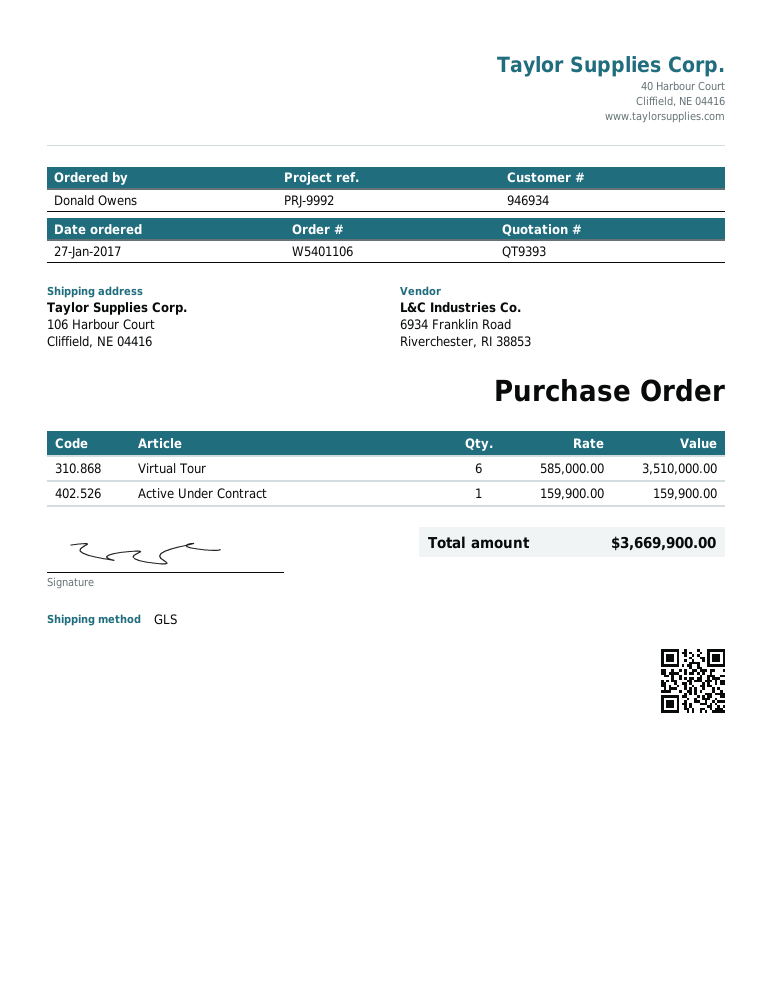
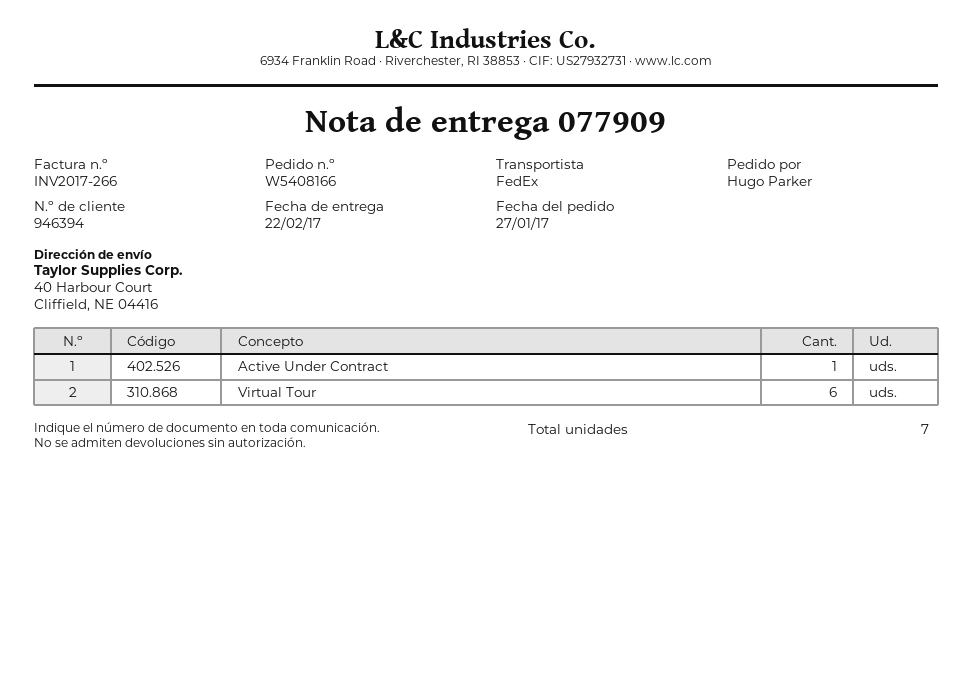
order number: W5401106 -> W5408166
customer number: 946934 -> 946394
ordered by: Donald Owens -> Hugo Parker
shipping method: GLS -> FedEx
ship to: 106 Harbour Court, Cliffield, NE 04416 -> 40 Harbour Court, Cliffield, NE 04416

